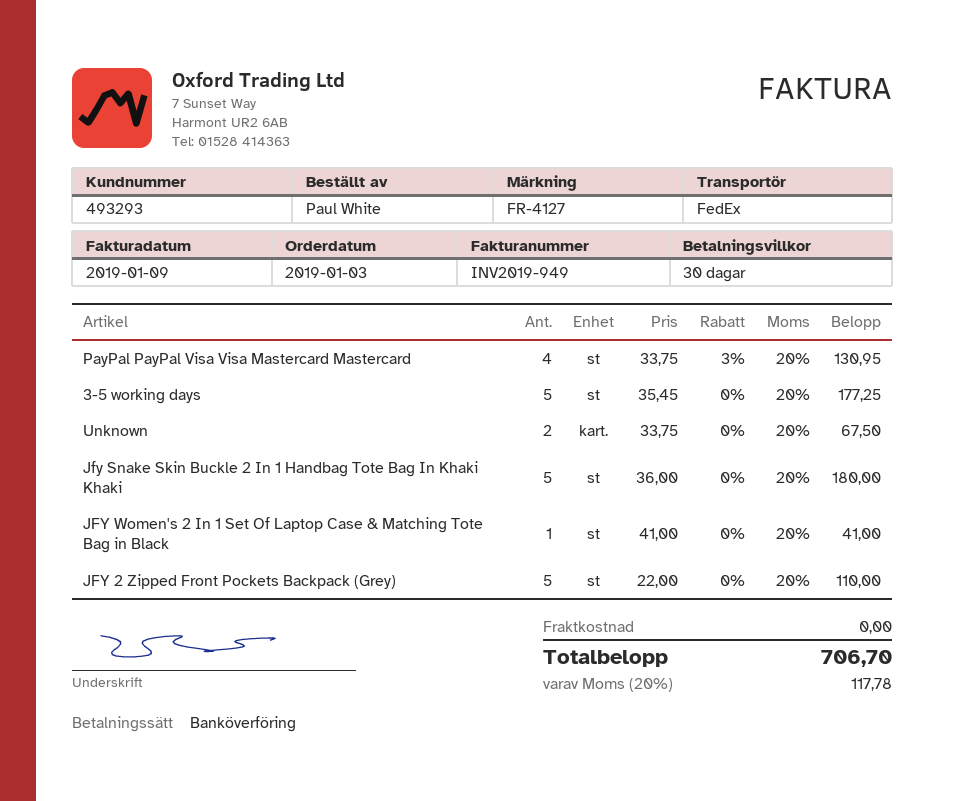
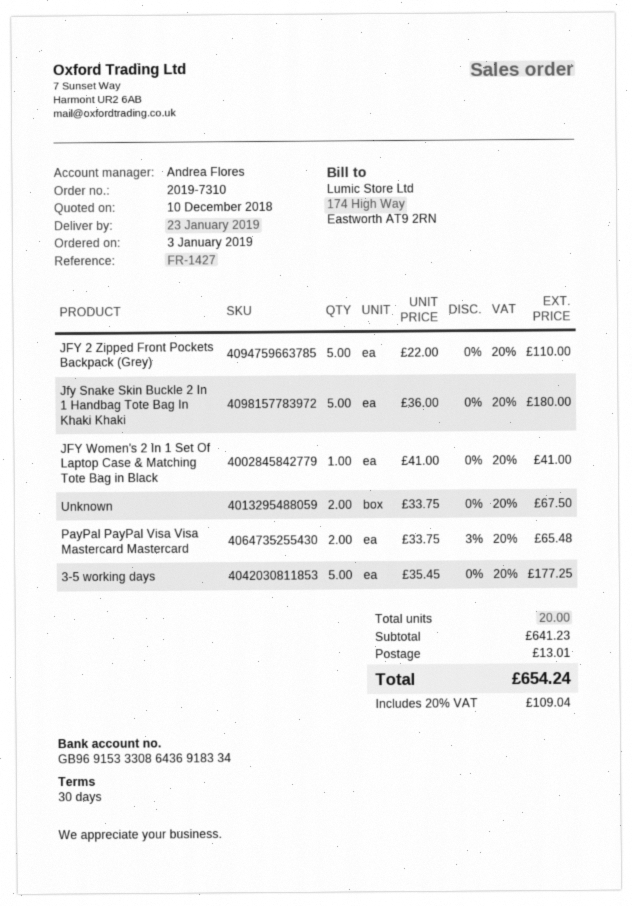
reference: FR-4127 -> FR-1427
PayPal PayPal Visa Visa Mastercard Mastercard: 4 x 33.75 - 3% = 130.95 -> 2 x 33.75 - 3% = 65.48
shipping: 0.00 -> 13.01
tax: 20% = 117.78 -> 20% = 109.04
total: 706.70 -> 654.24

